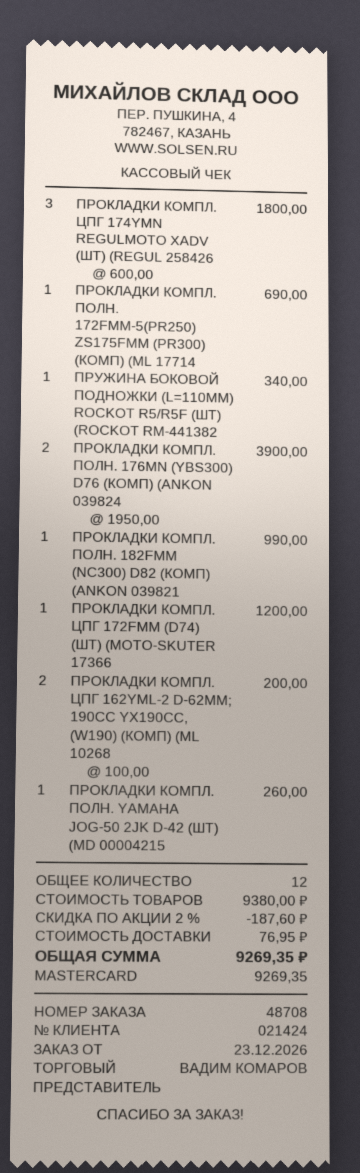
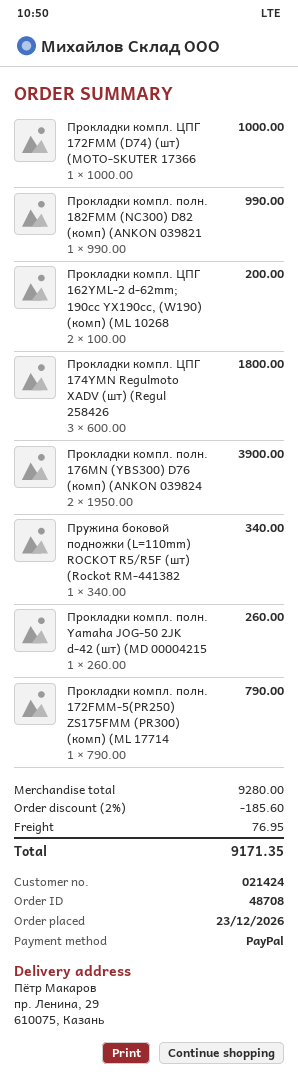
payment method: Mastercard -> PayPal
ПРОКЛАДКИ КОМПЛ. ПОЛН. 172FMM-5(PR250) ZS175FMM (PR300) (КОМП) (ML 17714: 1 x 690.00 = 690.00 -> 1 x 790.00 = 790.00
ПРОКЛАДКИ КОМПЛ. ЦПГ 172FMM (D74) (ШТ) (MOTO-SKUTER 17366: 1 x 1200.00 = 1200.00 -> 1 x 1000.00 = 1000.00
subtotal: 9380.00 -> 9280.00
discount: 2% = 187.60 -> 2% = 185.60
total: 9269.35 -> 9171.35

